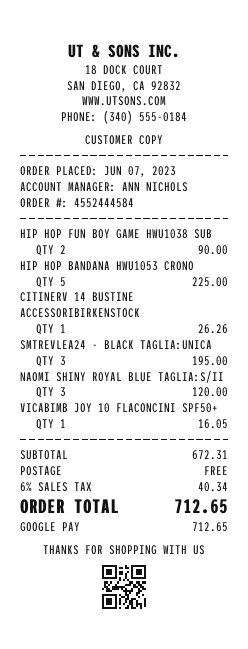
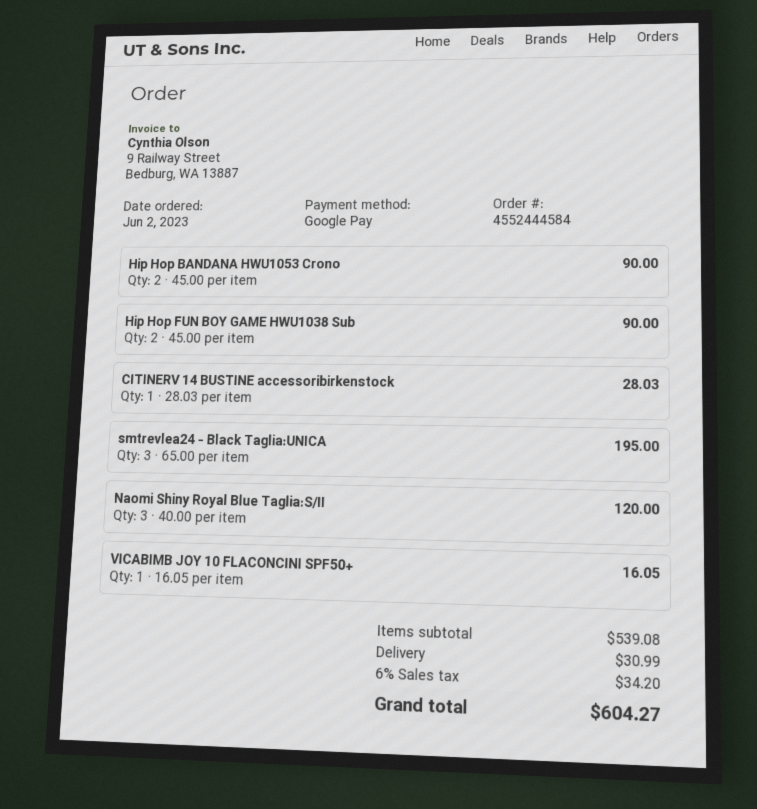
order date: 2023-06-07 -> 2023-06-02
HIP HOP BANDANA HWU1053 CRONO: 5 for 225.00 -> 2 for 90.00
CITINERV 14 BUSTINE ACCESSORIBIRKENSTOCK: 1 for 26.26 -> 1 for 28.03
subtotal: 672.31 -> 539.08
shipping: 0.00 -> 30.99
tax: 6% = 40.34 -> 6% = 34.20
total: 712.65 -> 604.27

